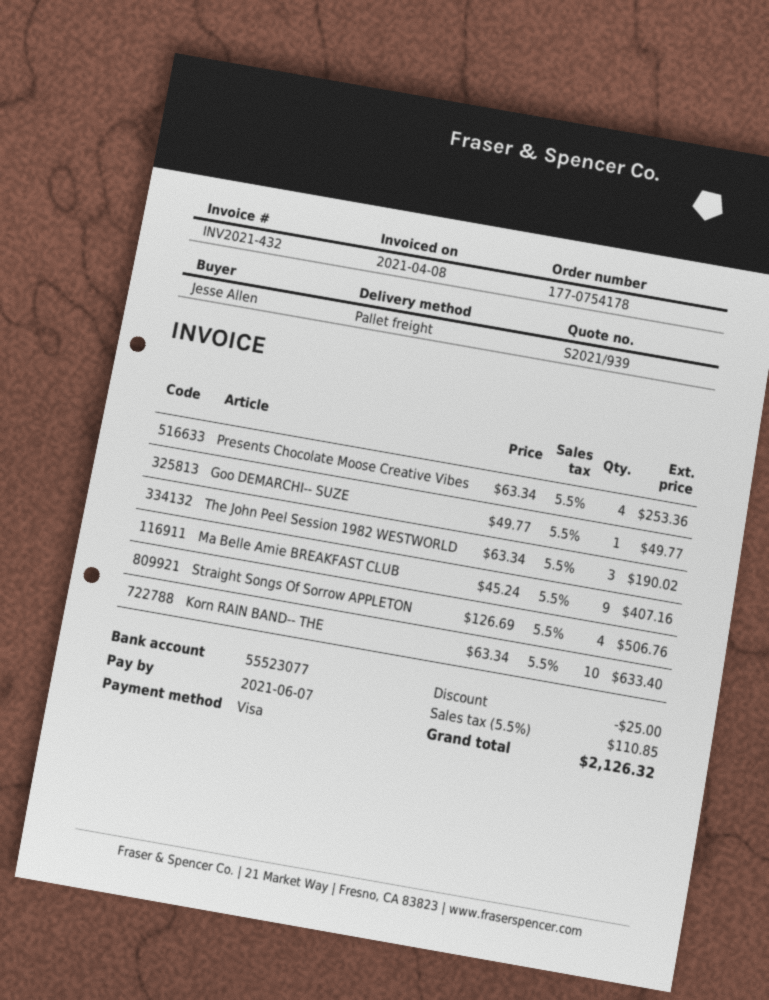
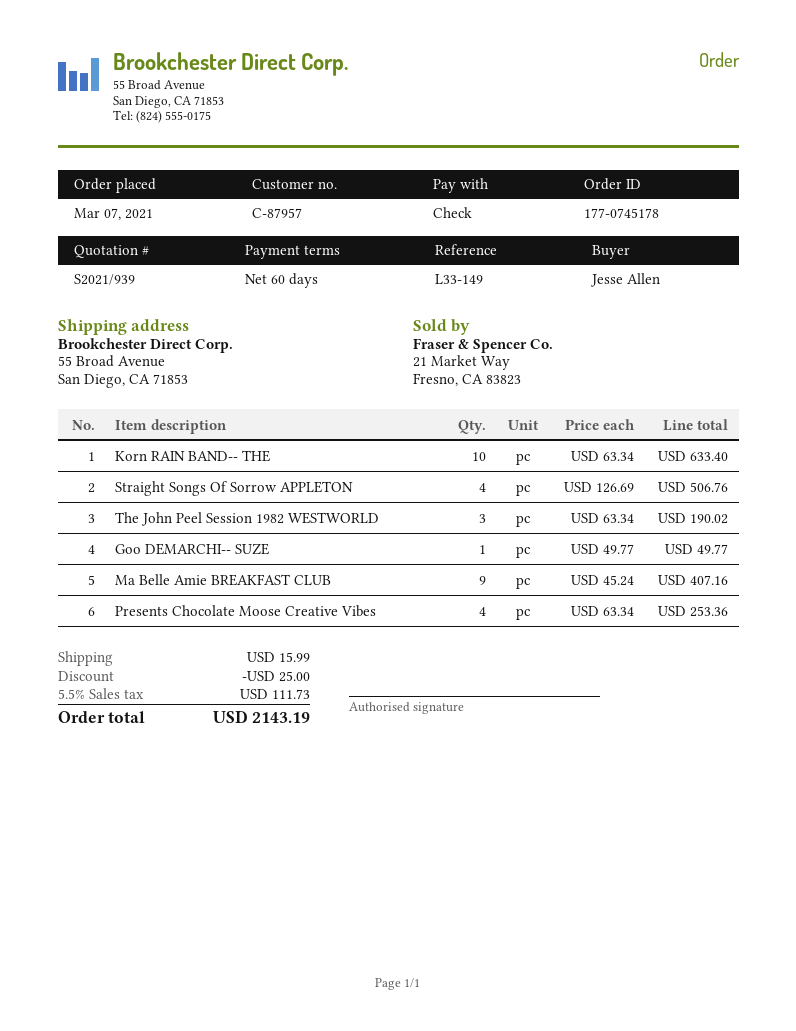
order number: 177-0754178 -> 177-0745178
payment method: Visa -> cheque
shipping: none -> 15.99
tax: 5.5% = 110.85 -> 5.5% = 111.73
total: 2126.32 -> 2143.19

